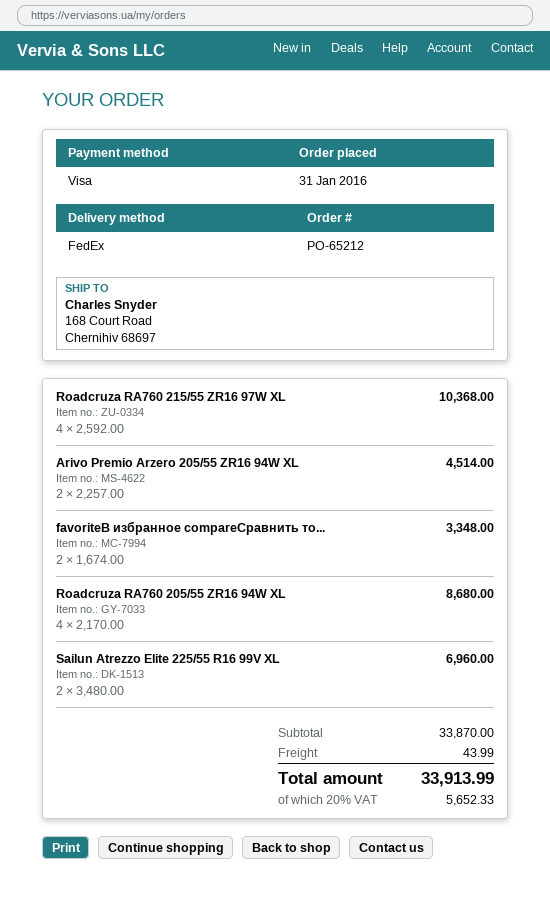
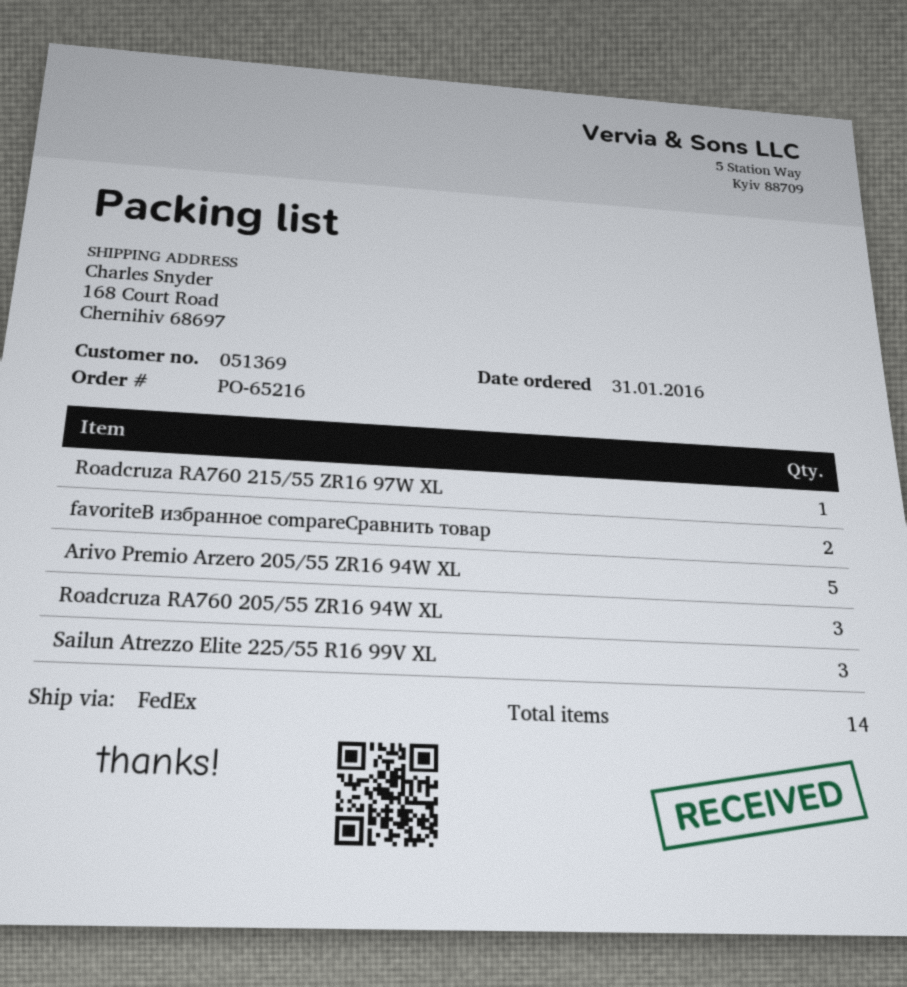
order number: PO-65212 -> PO-65216
Roadcruza RA760 215/55 ZR16 97W XL: 4 -> 1
Arivo Premio Arzero 205/55 ZR16 94W XL: 2 -> 5
Roadcruza RA760 205/55 ZR16 94W XL: 4 -> 3
Sailun Atrezzo Elite 225/55 R16 99V XL: 2 -> 3

